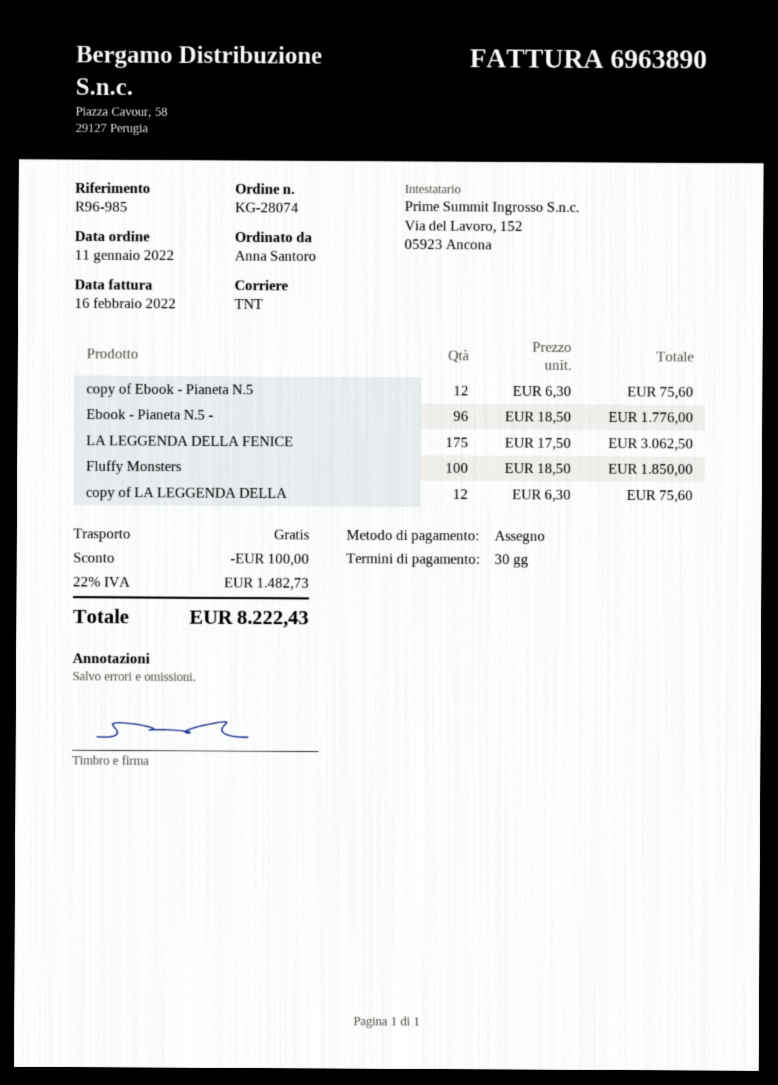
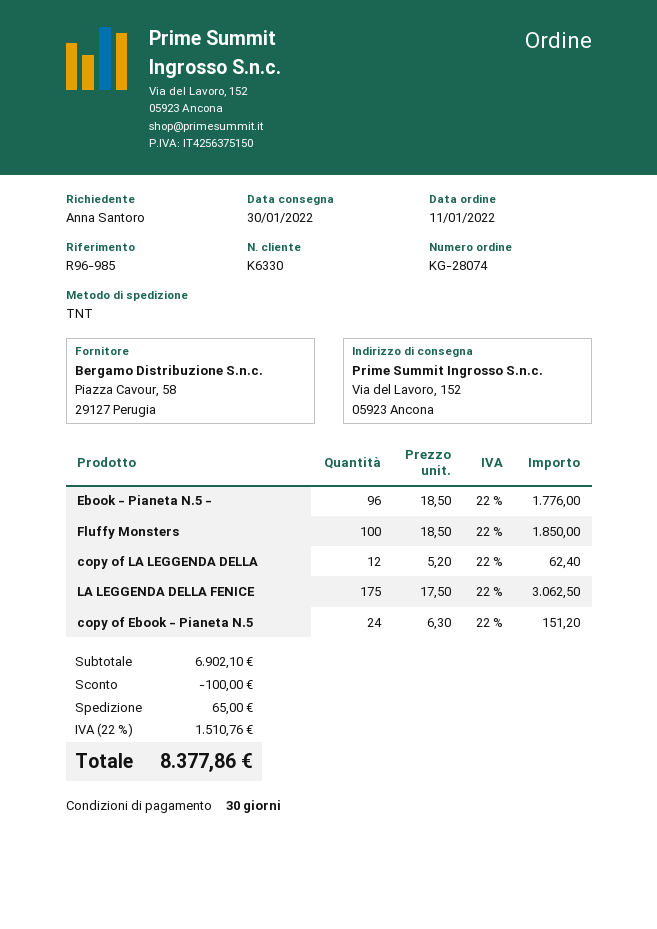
copy of Ebook - Pianeta N.5: 12 x 6.30 = 75.60 -> 24 x 6.30 = 151.20
copy of LA LEGGENDA DELLA: 12 x 6.30 = 75.60 -> 12 x 5.20 = 62.40
shipping: 0.00 -> 65.00
tax: 22% = 1482.73 -> 22% = 1510.76
total: 8222.43 -> 8377.86

